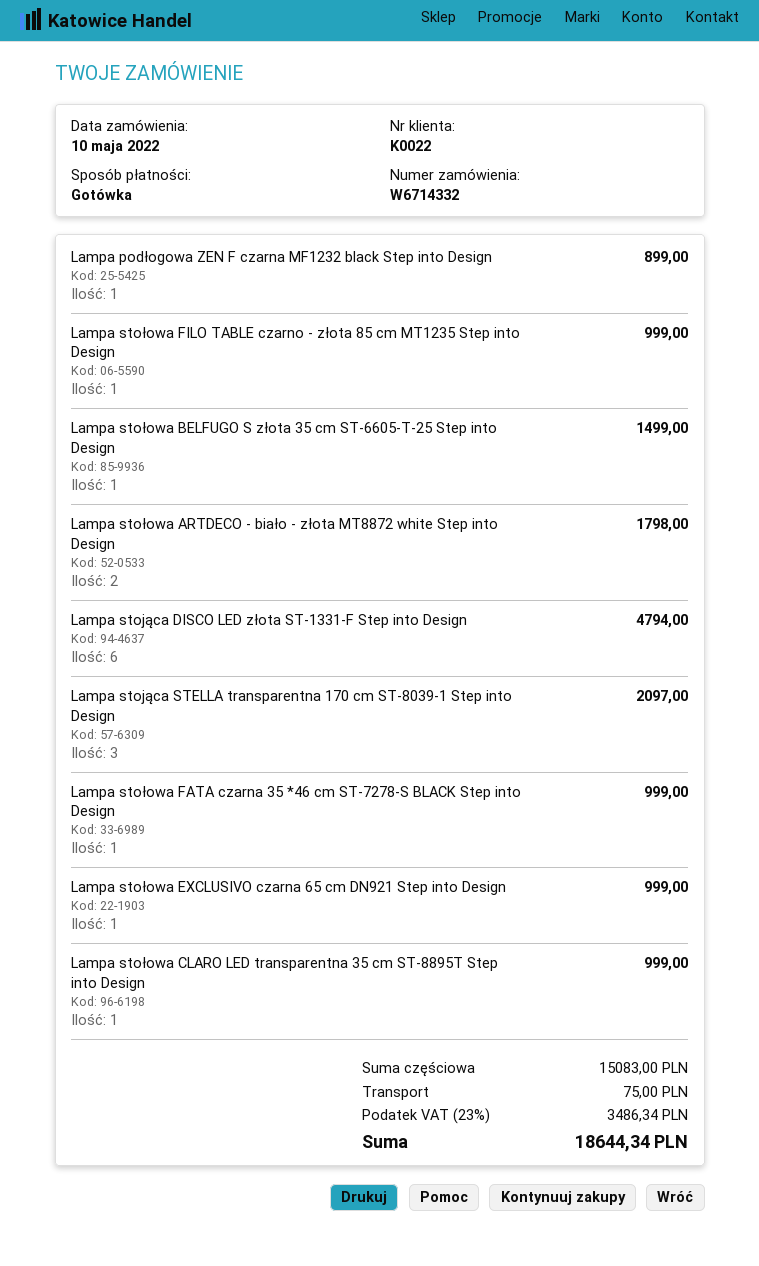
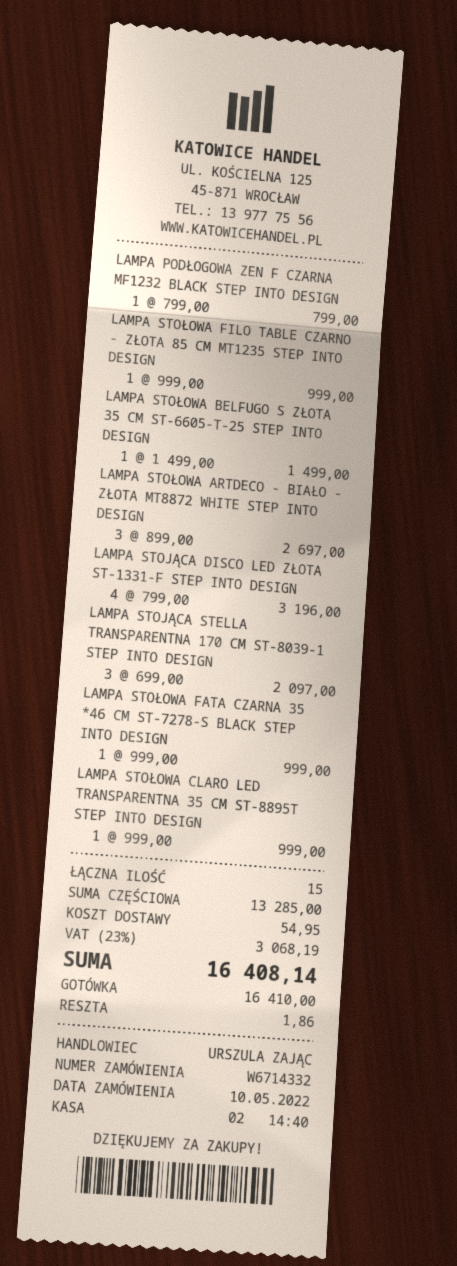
Lampa podłogowa ZEN F czarna MF1232 black Step into Design: 1 for 899.00 -> 1 for 799.00
Lampa stołowa ARTDECO - biało - złota MT8872 white Step into Design: 2 for 1798.00 -> 3 for 2697.00
Lampa stojąca DISCO LED złota ST-1331-F Step into Design: 6 for 4794.00 -> 4 for 3196.00
Lampa stołowa EXCLUSIVO czarna 65 cm DN921 Step into Design: 1 for 999.00 -> none
subtotal: 15083.00 -> 13285.00
shipping: 75.00 -> 54.95
tax: 23% = 3486.34 -> 23% = 3068.19
total: 18644.34 -> 16408.14

